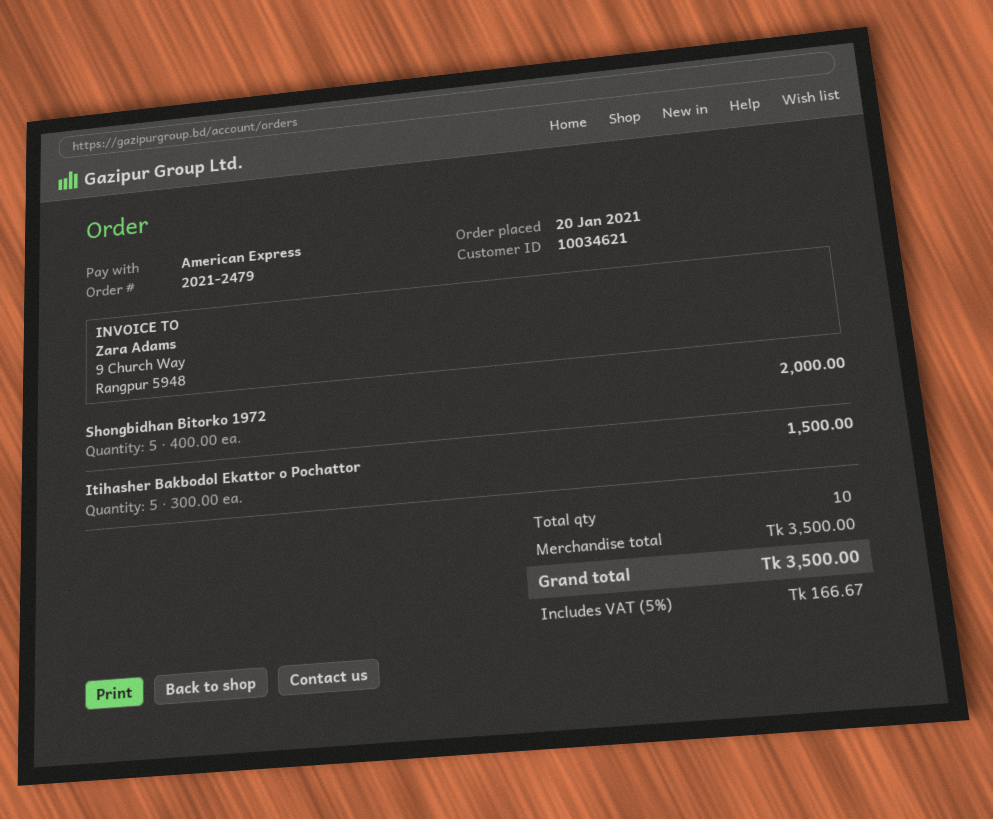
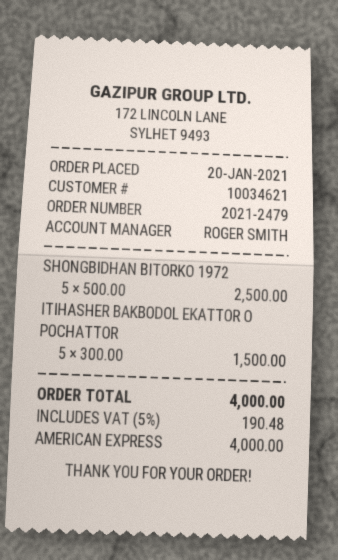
Shongbidhan Bitorko 1972: 5 x 400.00 = 2000.00 -> 5 x 500.00 = 2500.00
tax: 5% = 166.67 -> 5% = 190.48
total: 3500.00 -> 4000.00

